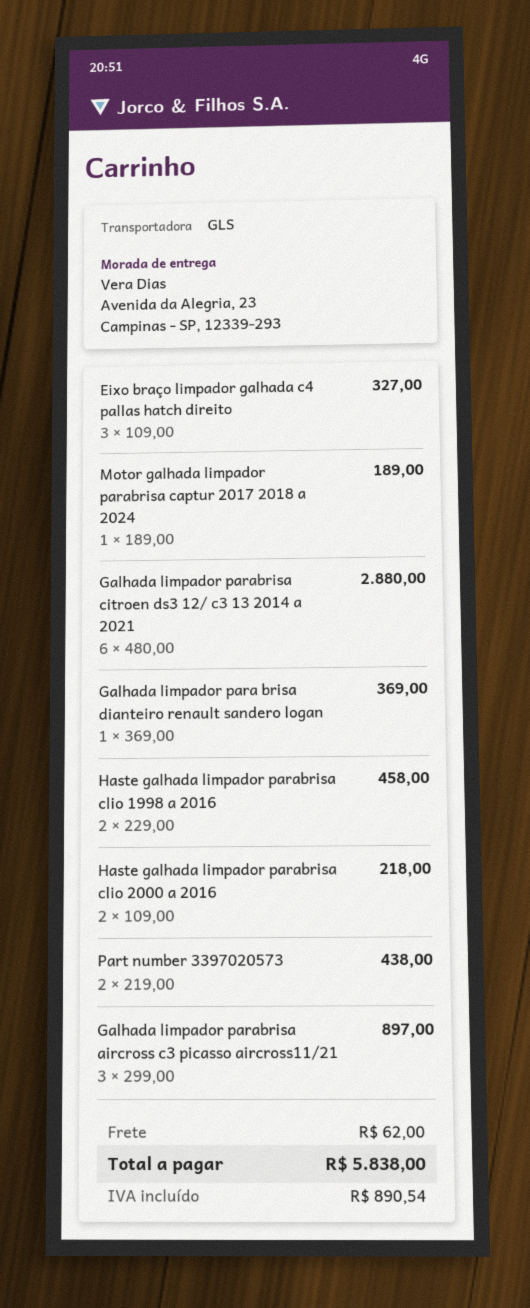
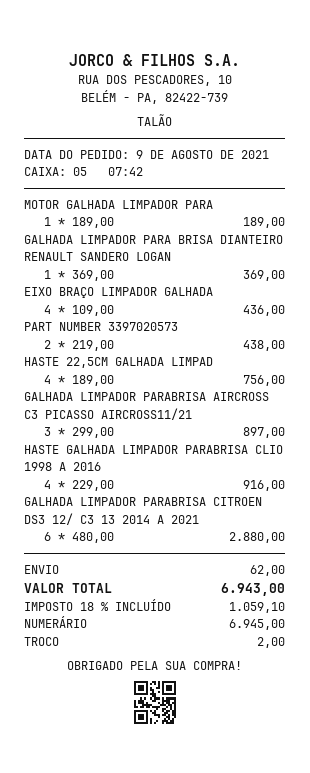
Eixo braço limpador galhada c4 pallas hatch direito: 3 x 109.00 = 327.00 -> 4 x 109.00 = 436.00
Haste galhada limpador parabrisa clio 1998 a 2016: 2 x 229.00 = 458.00 -> 4 x 229.00 = 916.00
Haste galhada limpador parabrisa clio 2000 a 2016: 2 x 109.00 = 218.00 -> none
HASTE 22,5CM GALHADA LIMPAD: none -> 4 x 189.00 = 756.00
tax: 890.54 -> 1059.10
total: 5838.00 -> 6943.00

